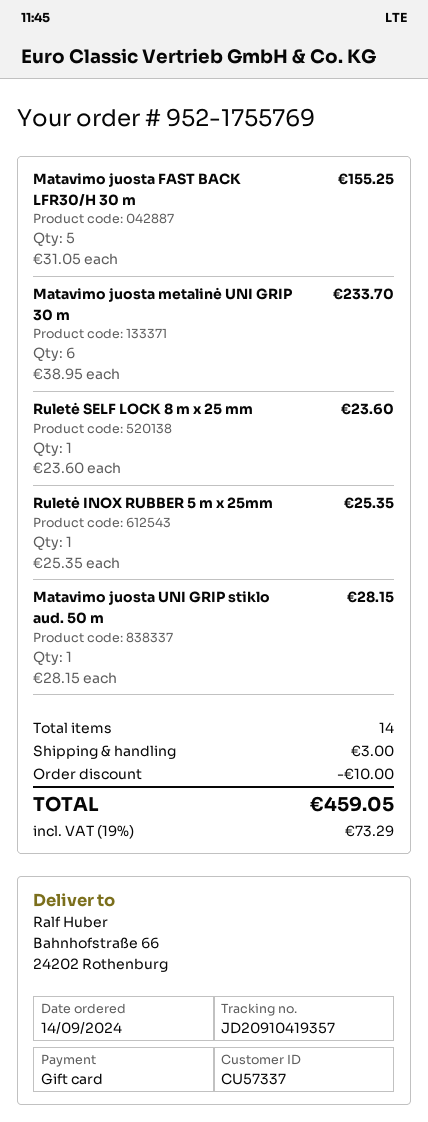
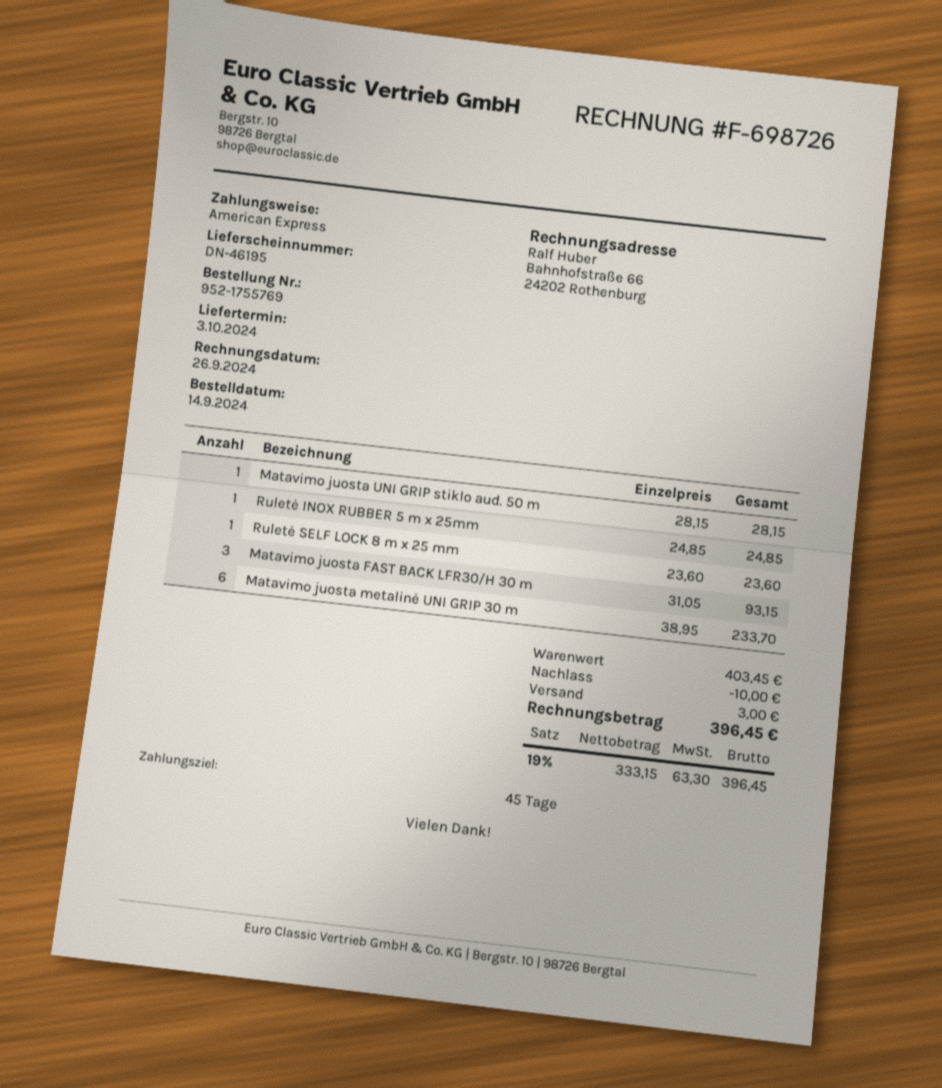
payment method: gift card -> American Express
Matavimo juosta FAST BACK LFR30/H 30 m: 5 x 31.05 = 155.25 -> 3 x 31.05 = 93.15
Ruletė INOX RUBBER 5 m x 25mm: 1 x 25.35 = 25.35 -> 1 x 24.85 = 24.85
tax: 19% = 73.29 -> 19% = 63.30
total: 459.05 -> 396.45

